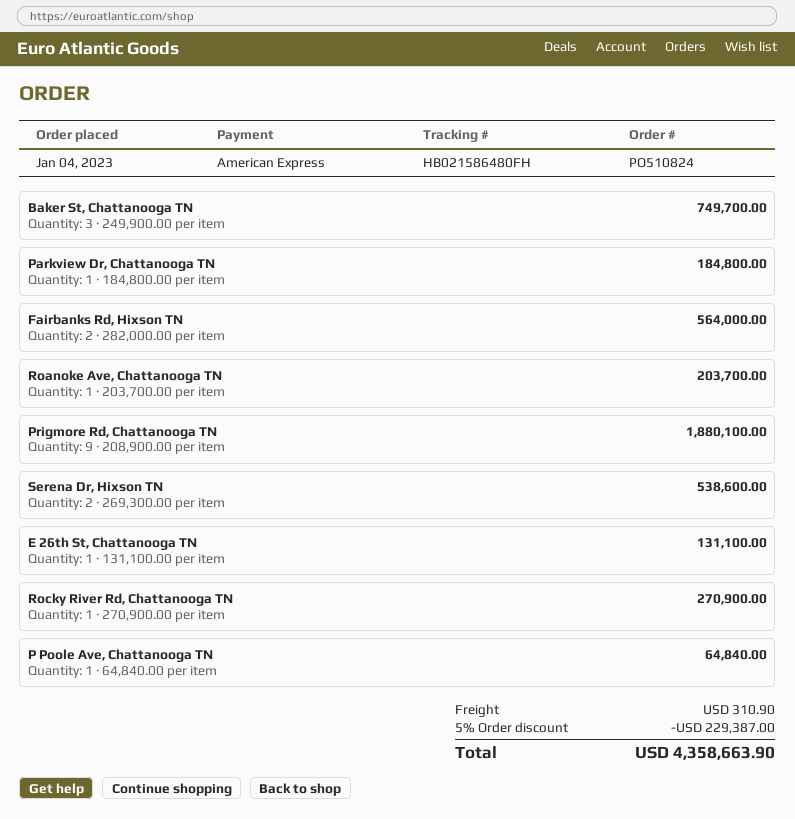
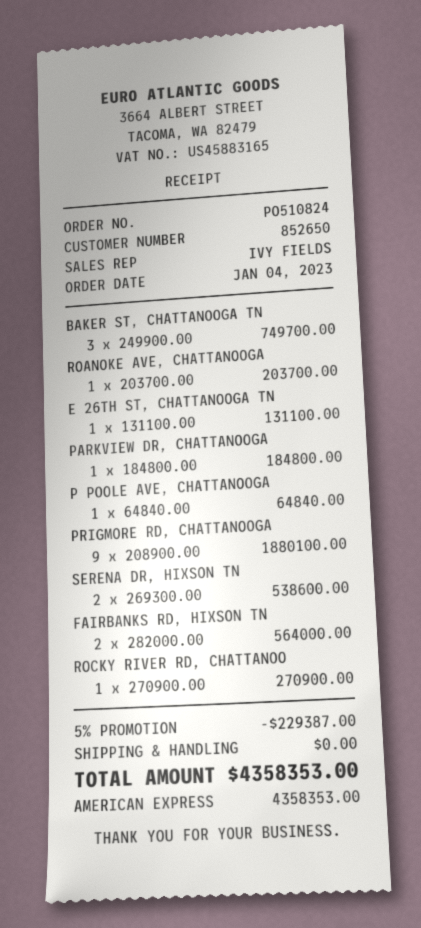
shipping: 310.90 -> 0.00
total: 4358663.90 -> 4358353.00

